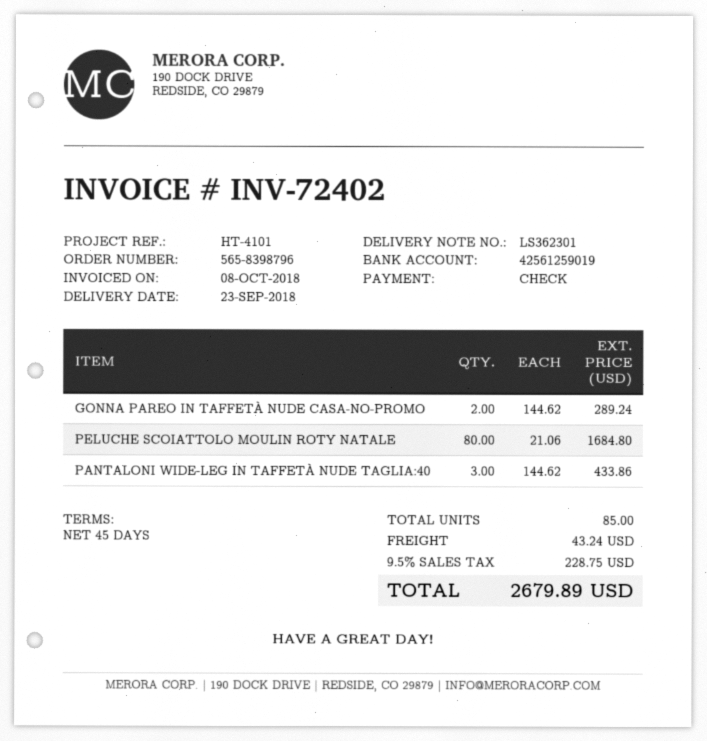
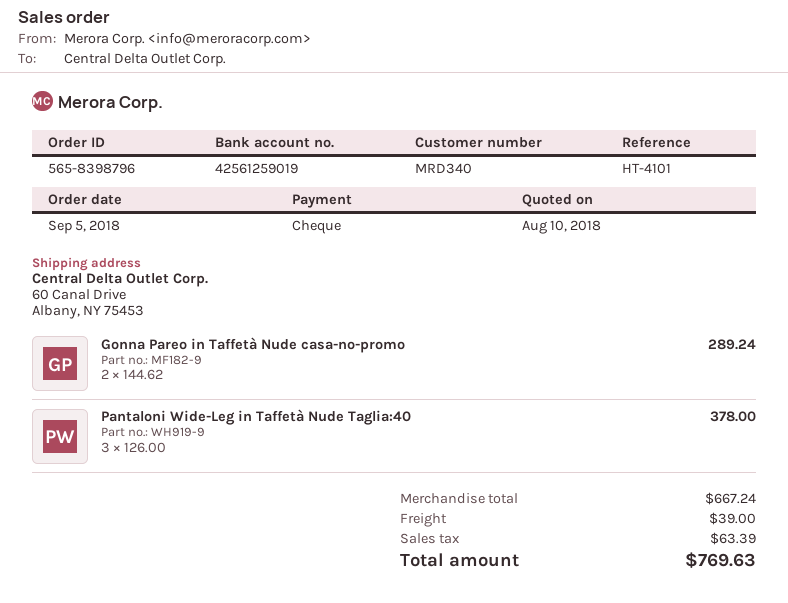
PELUCHE SCOIATTOLO MOULIN ROTY NATALE: 80 x 21.06 = 1684.80 -> none
PANTALONI WIDE-LEG IN TAFFETÀ NUDE TAGLIA:40: 3 x 144.62 = 433.86 -> 3 x 126.00 = 378.00
shipping: 43.24 -> 39.00
tax: 228.75 -> 63.39
total: 2679.89 -> 769.63

